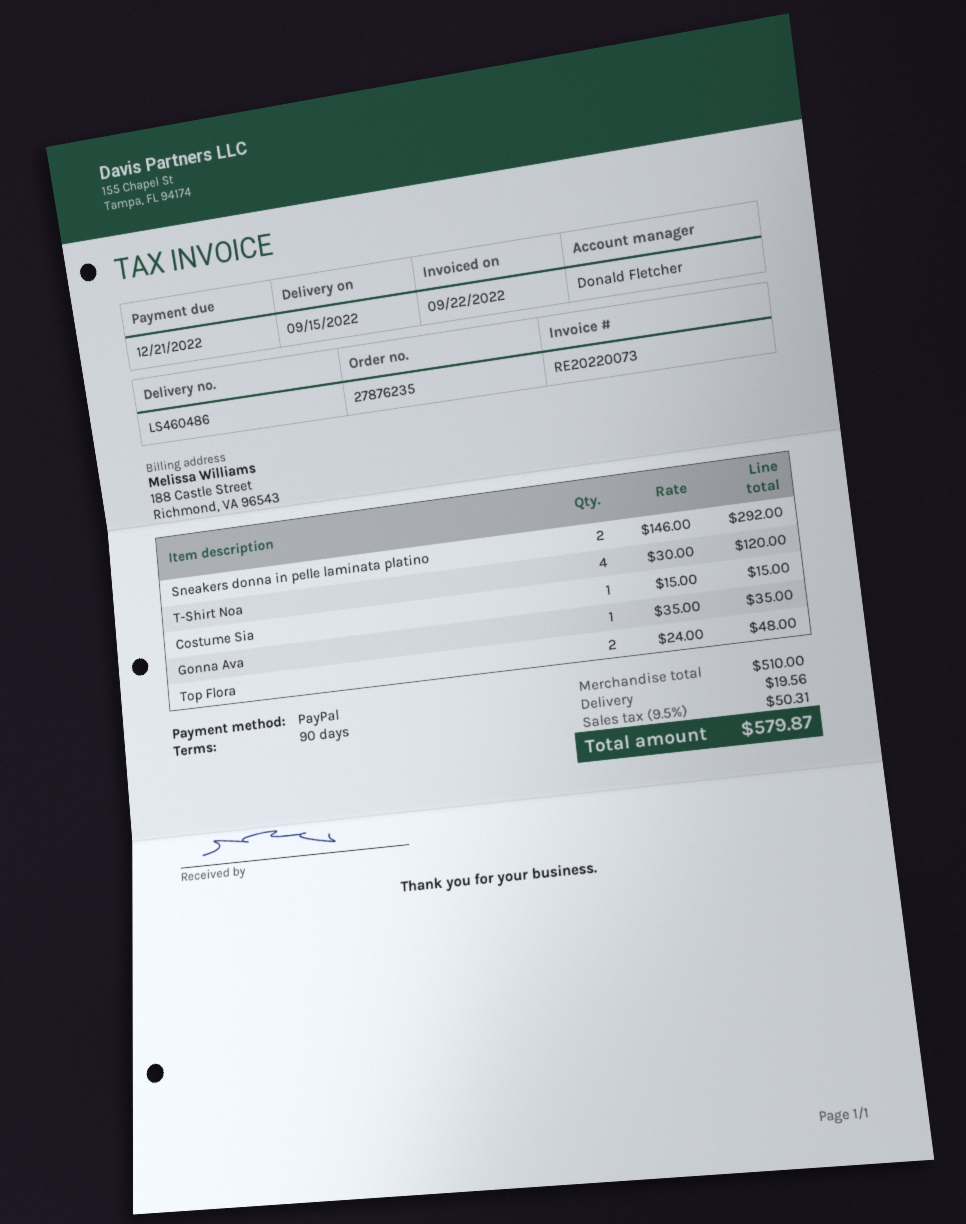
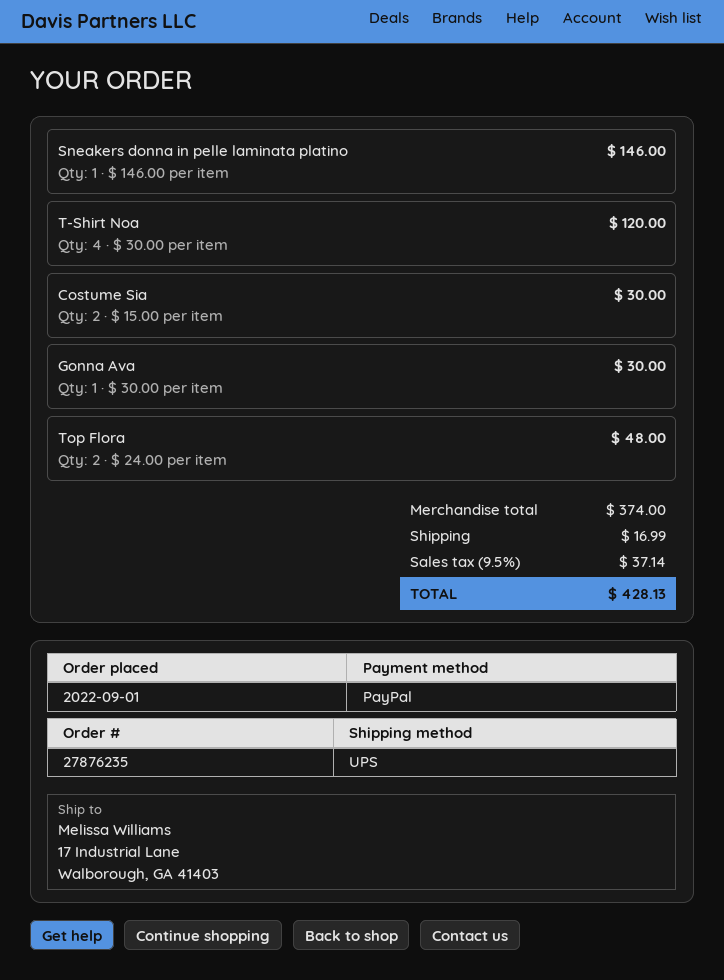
Sneakers donna in pelle laminata platino: 2 x 146.00 = 292.00 -> 1 x 146.00 = 146.00
Costume Sia: 1 x 15.00 = 15.00 -> 2 x 15.00 = 30.00
Gonna Ava: 1 x 35.00 = 35.00 -> 1 x 30.00 = 30.00
subtotal: 510.00 -> 374.00
shipping: 19.56 -> 16.99
tax: 9.5% = 50.31 -> 9.5% = 37.14
total: 579.87 -> 428.13

